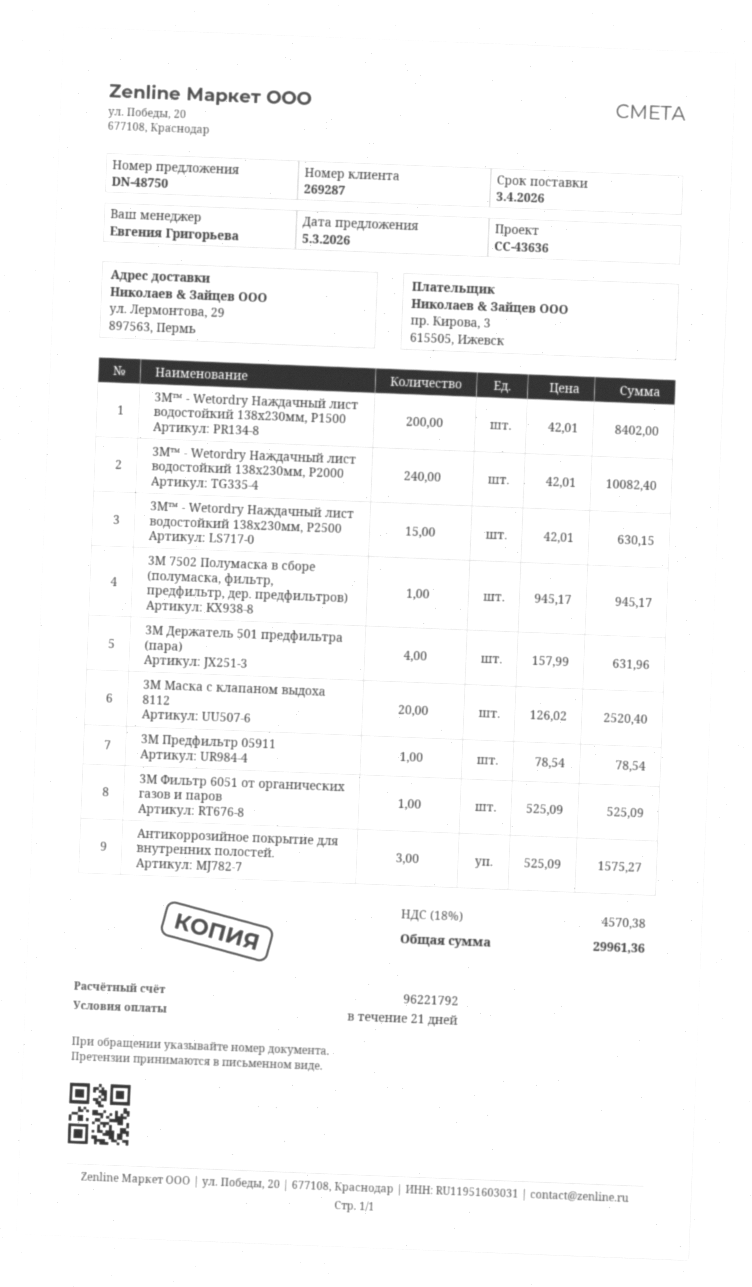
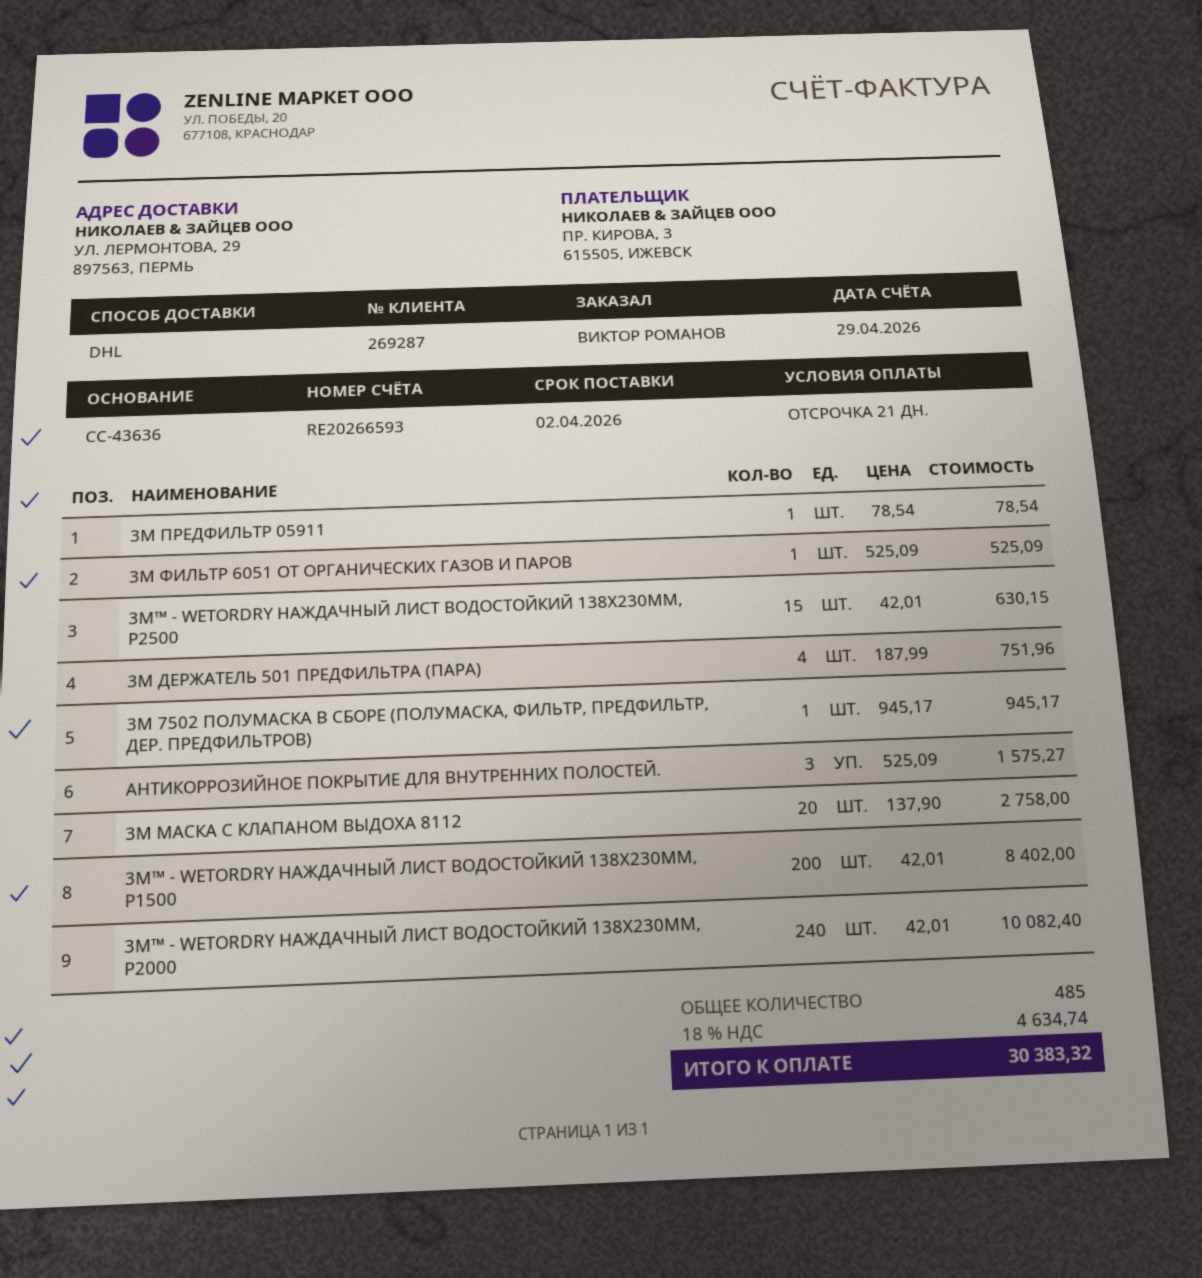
delivery date: 2026-04-03 -> 2026-04-02
3М Держатель 501 предфильтра (пара): 4 x 157.99 = 631.96 -> 4 x 187.99 = 751.96
3М Маска с клапаном выдоха 8112: 20 x 126.02 = 2520.40 -> 20 x 137.90 = 2758.00
tax: 18% = 4570.38 -> 18% = 4634.74
total: 29961.36 -> 30383.32

